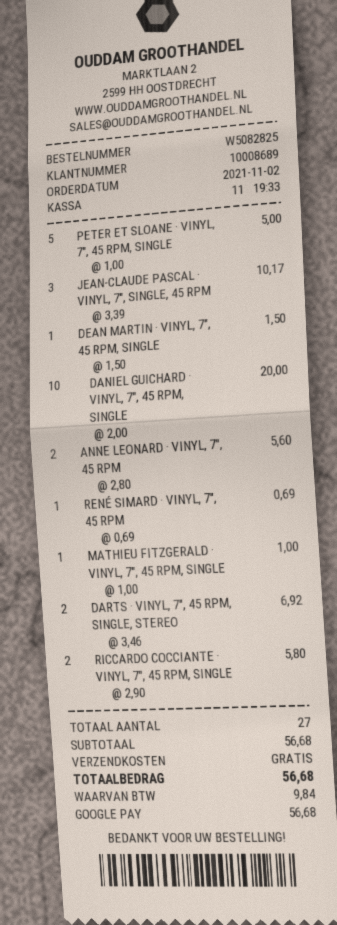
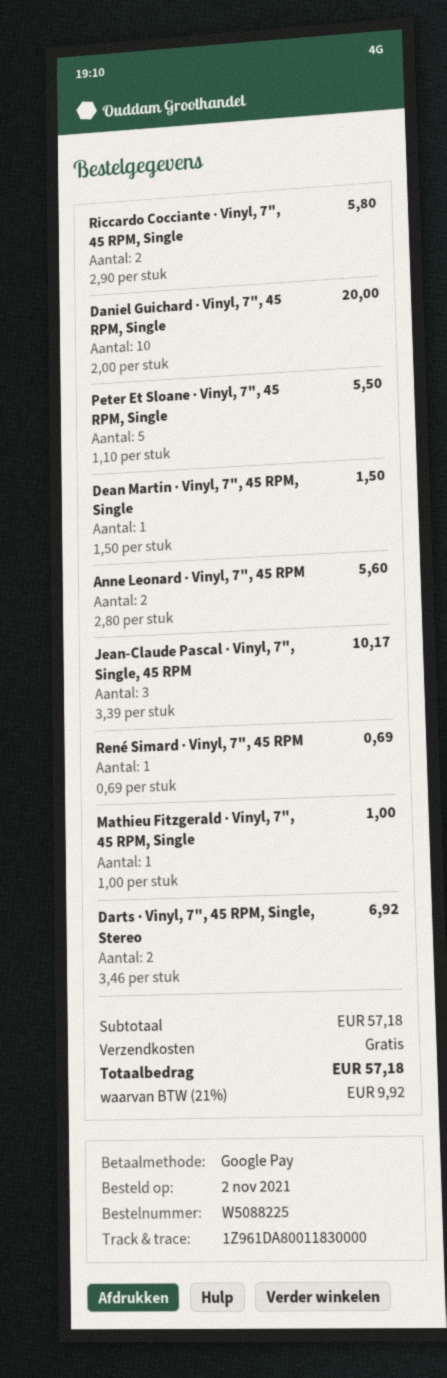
order number: W5082825 -> W5088225
PETER ET SLOANE · VINYL, 7", 45 RPM, SINGLE: 5 x 1.00 = 5.00 -> 5 x 1.10 = 5.50
subtotal: 56.68 -> 57.18
tax: 9.84 -> 9.92
total: 56.68 -> 57.18

